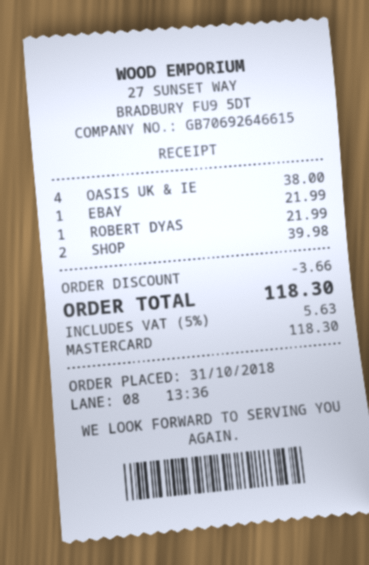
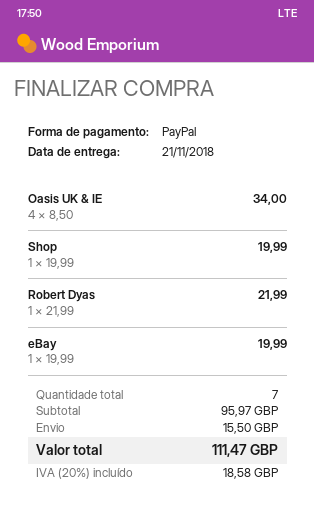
payment method: Mastercard -> PayPal
OASIS UK & IE: 4 for 38.00 -> 4 for 34.00
EBAY: 1 for 21.99 -> 1 for 19.99
SHOP: 2 for 39.98 -> 1 for 19.99
discount: 3.66 -> none
shipping: none -> 15.50
tax: 5% = 5.63 -> 20% = 18.58
total: 118.30 -> 111.47

